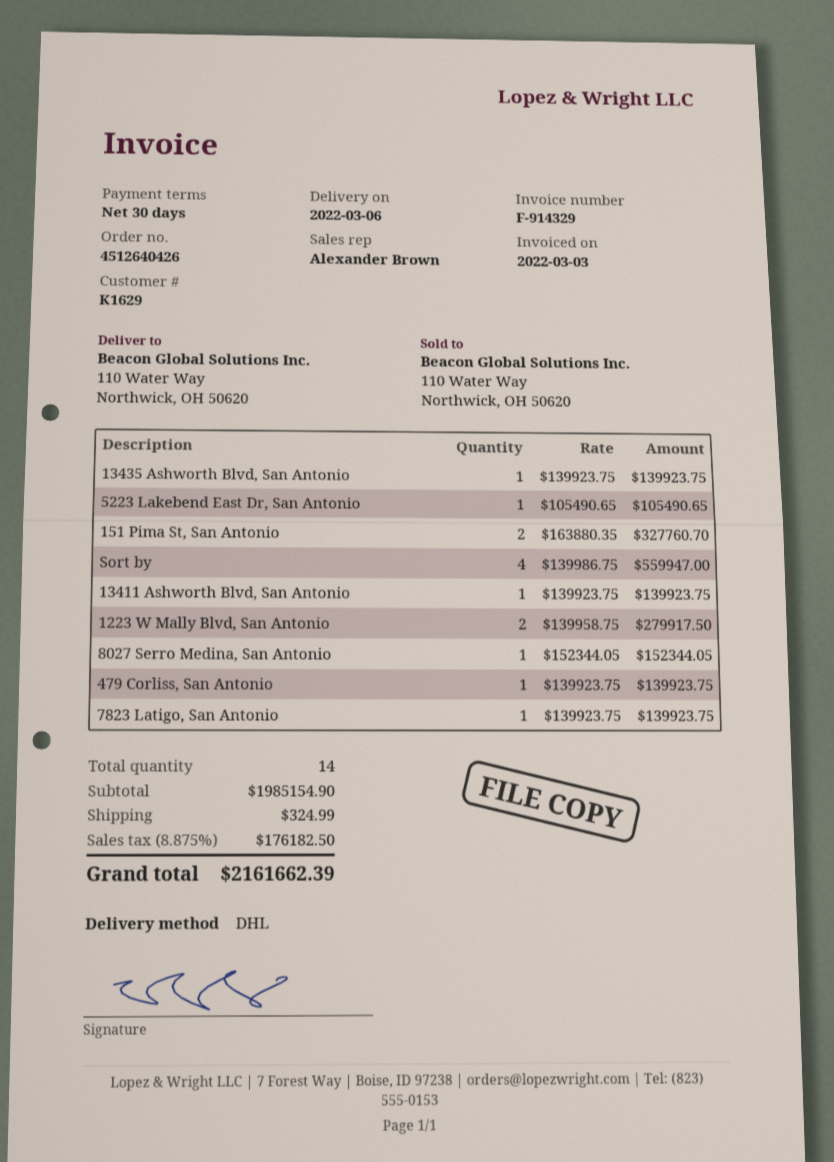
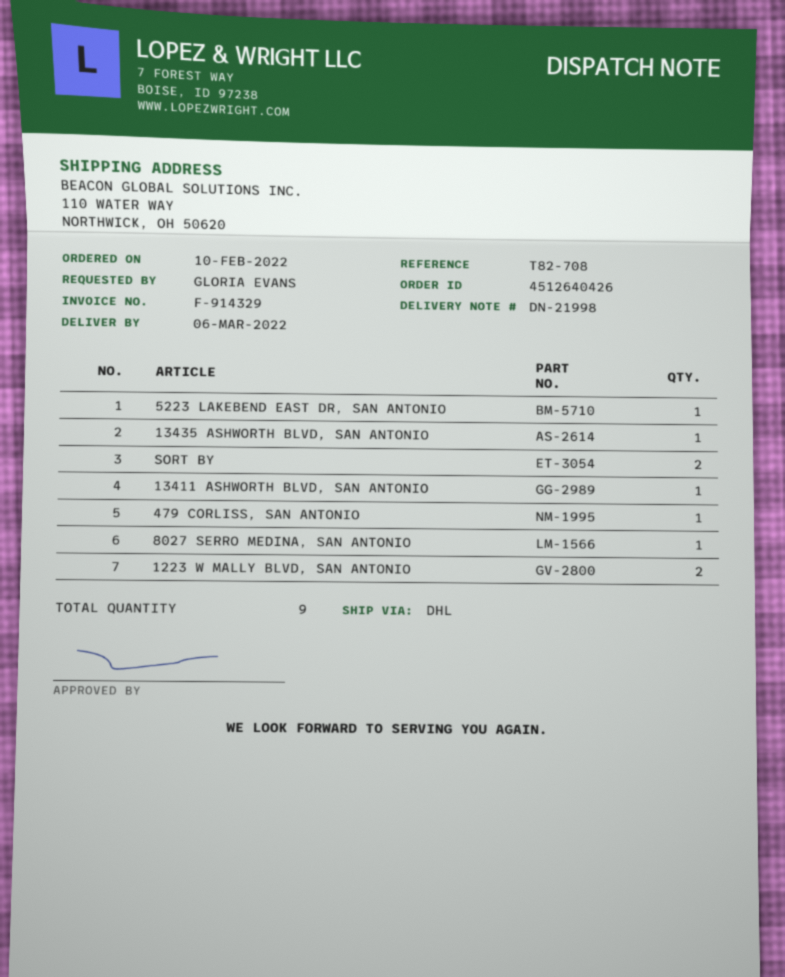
151 Pima St, San Antonio: 2 -> none
Sort by: 4 -> 2
7823 Latigo, San Antonio: 1 -> none
total quantity: 14 -> 9

